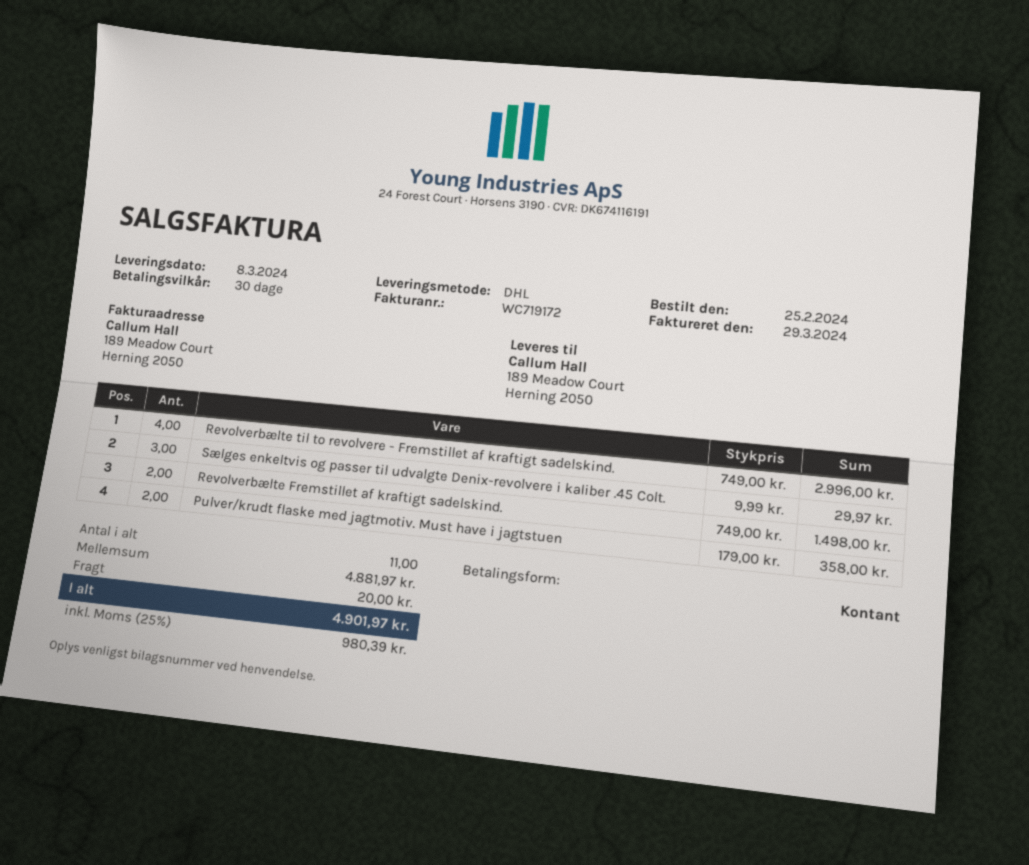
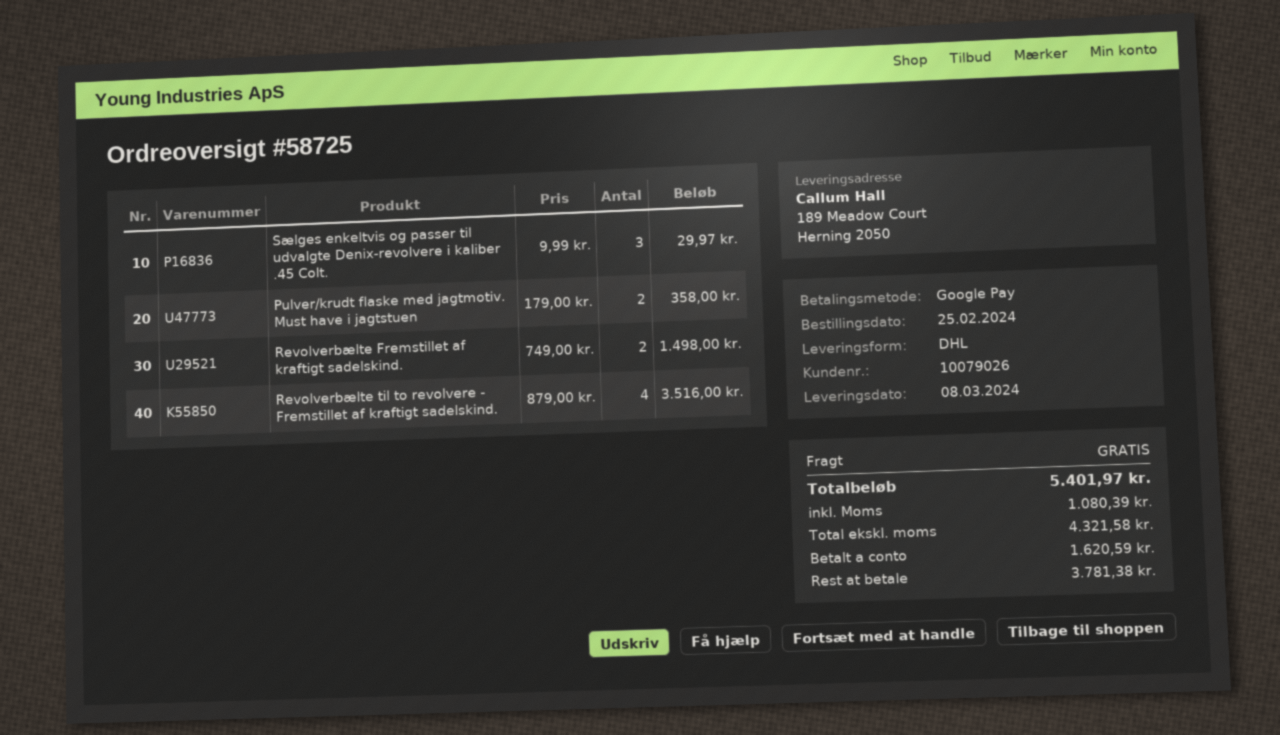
payment method: cash -> Google Pay
Revolverbælte til to revolvere - Fremstillet af kraftigt sadelskind.: 4 x 749.00 = 2996.00 -> 4 x 879.00 = 3516.00
shipping: 20.00 -> 0.00
tax: 980.39 -> 1080.39
total: 4901.97 -> 5401.97

